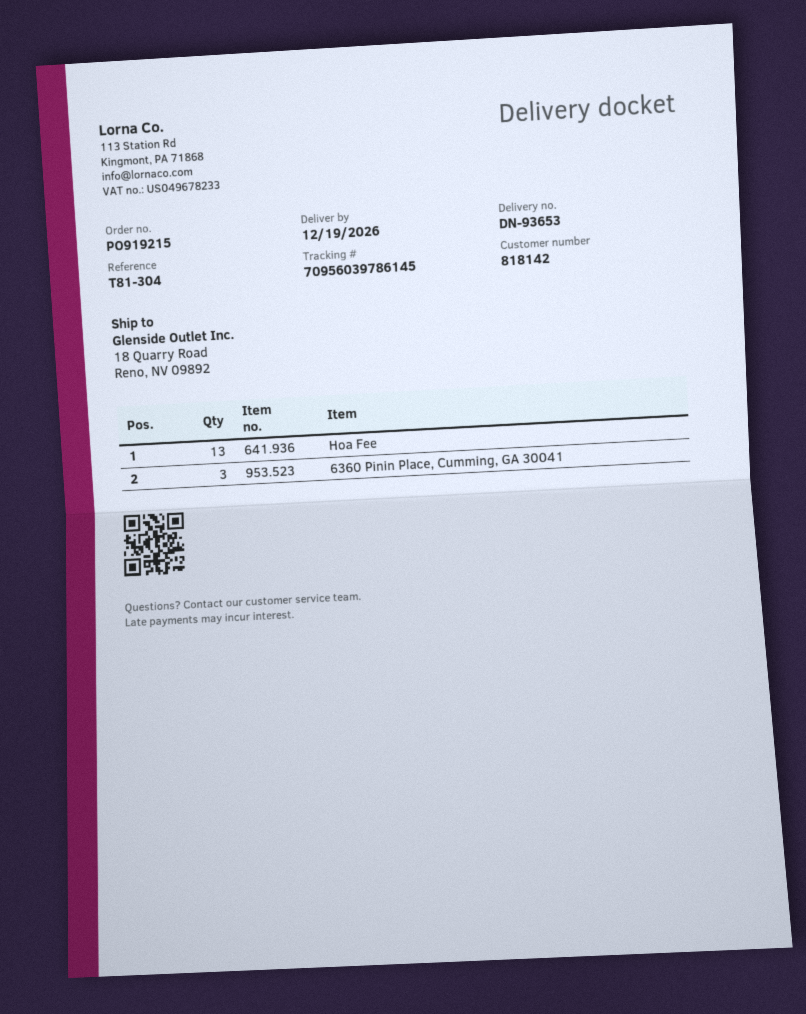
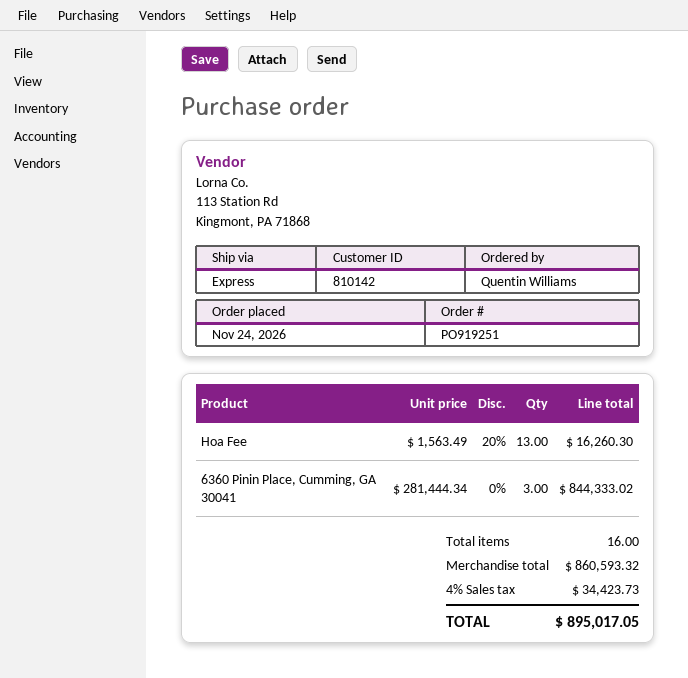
order number: PO919215 -> PO919251
customer number: 818142 -> 810142

